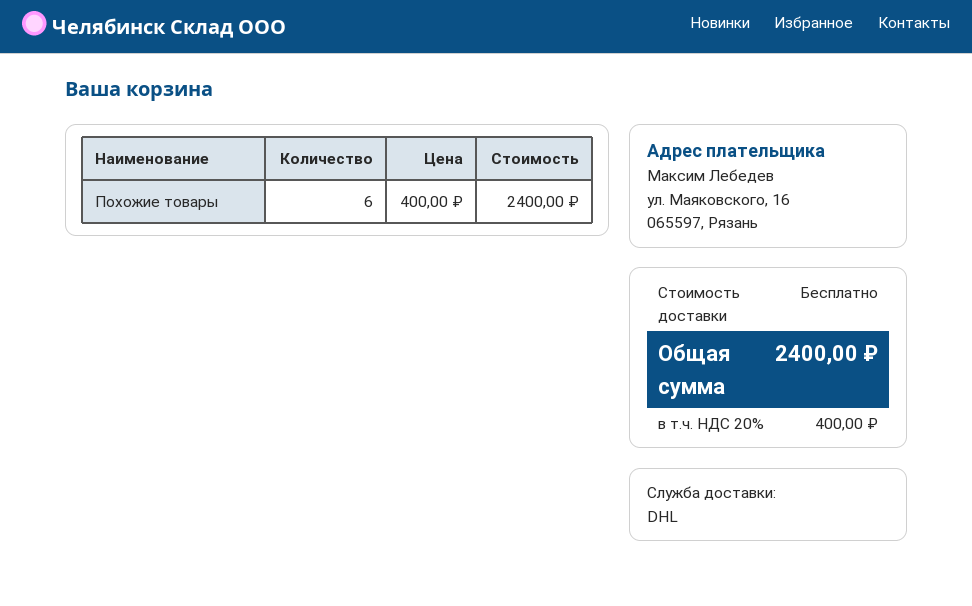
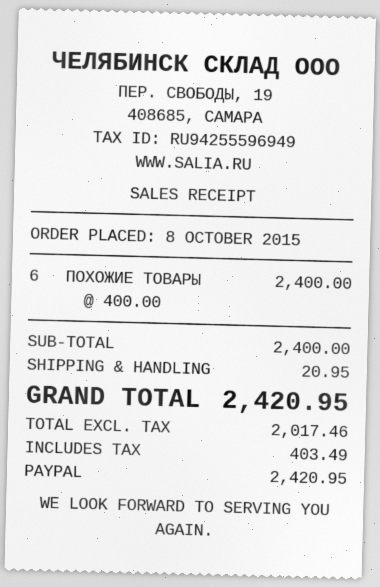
shipping: 0.00 -> 20.95
tax: 400.00 -> 403.49
total: 2400.00 -> 2420.95

